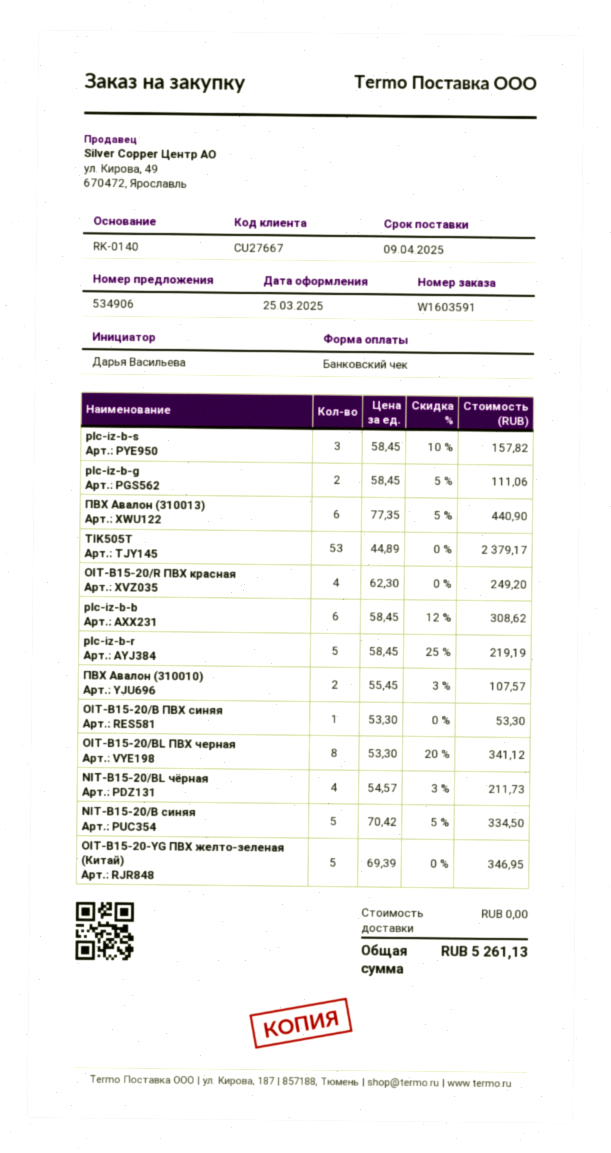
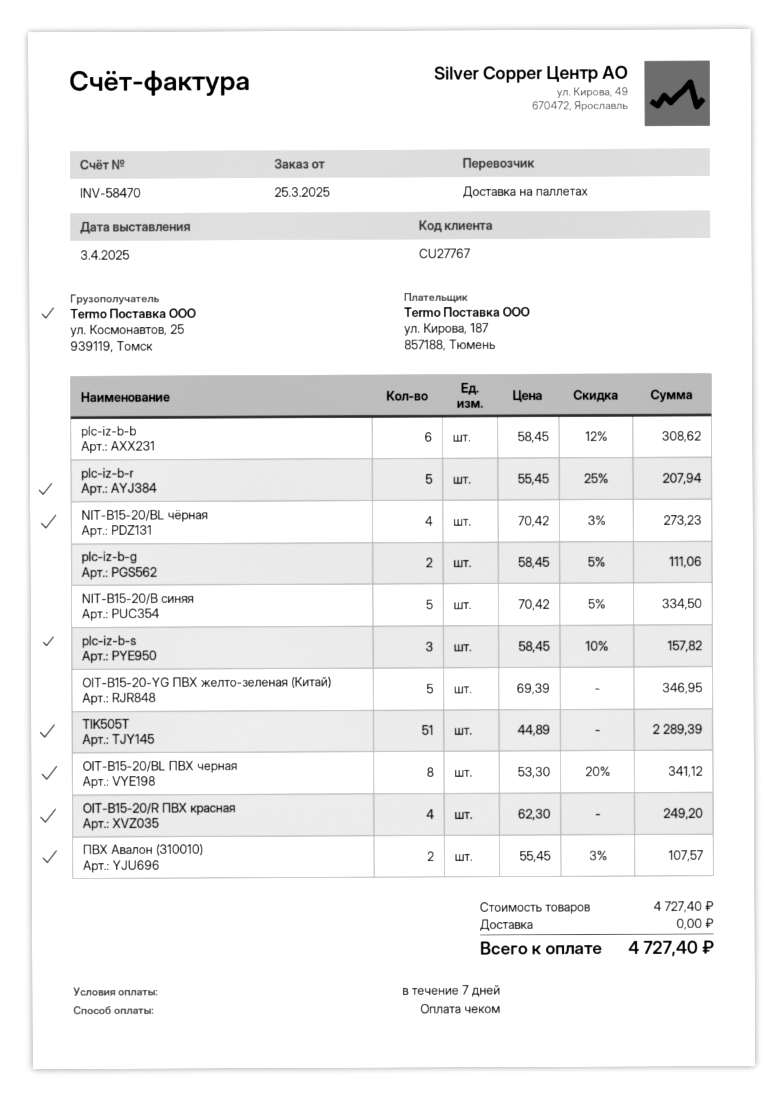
customer number: CU27667 -> CU27767
ПВХ Авалон (310013): 6 x 77.35 - 5% = 440.90 -> none
TIK505T: 53 x 44.89 = 2379.17 -> 51 x 44.89 = 2289.39
plc-iz-b-r: 5 x 58.45 - 25% = 219.19 -> 5 x 55.45 - 25% = 207.94
OIT-B15-20/B ПВХ синяя: 1 x 53.30 = 53.30 -> none
NIT-B15-20/BL чёрная: 4 x 54.57 - 3% = 211.73 -> 4 x 70.42 - 3% = 273.23
total: 5261.13 -> 4727.40

